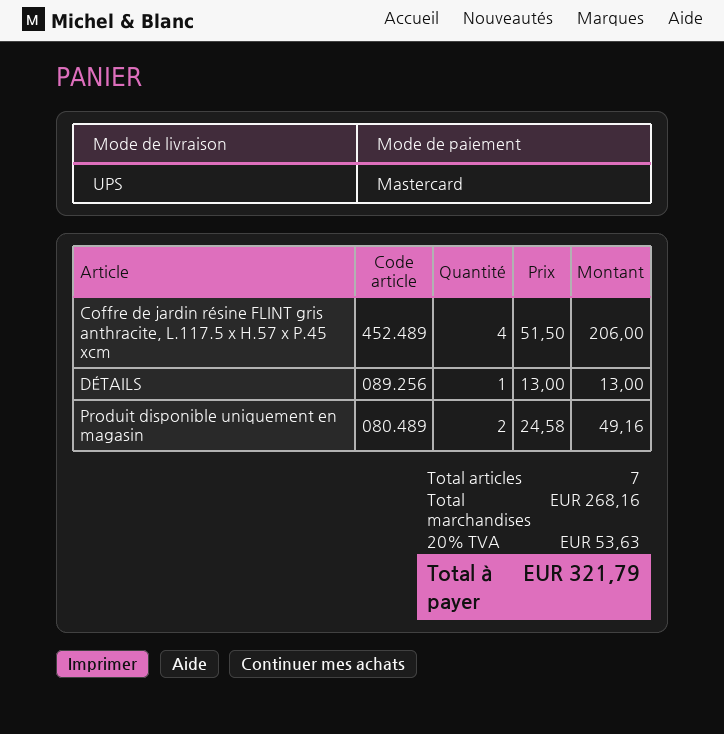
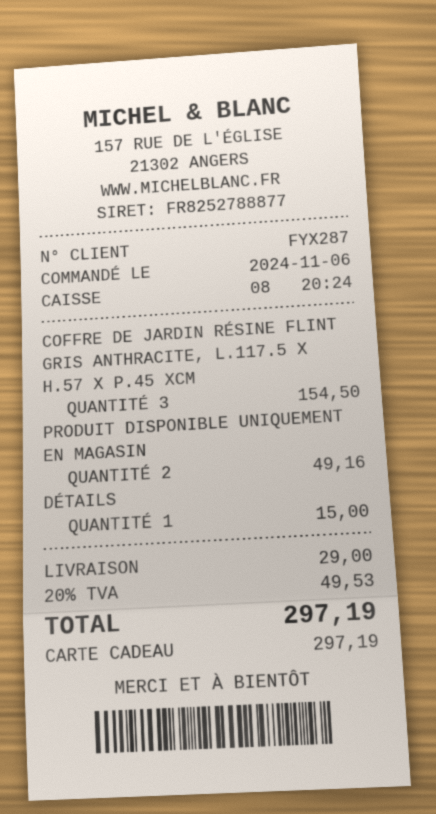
payment method: Mastercard -> gift card
Coffre de jardin résine FLINT gris anthracite, L.117.5 x H.57 x P.45 xcm: 4 for 206.00 -> 3 for 154.50
DÉTAILS: 1 for 13.00 -> 1 for 15.00
shipping: none -> 29.00
tax: 20% = 53.63 -> 20% = 49.53
total: 321.79 -> 297.19

